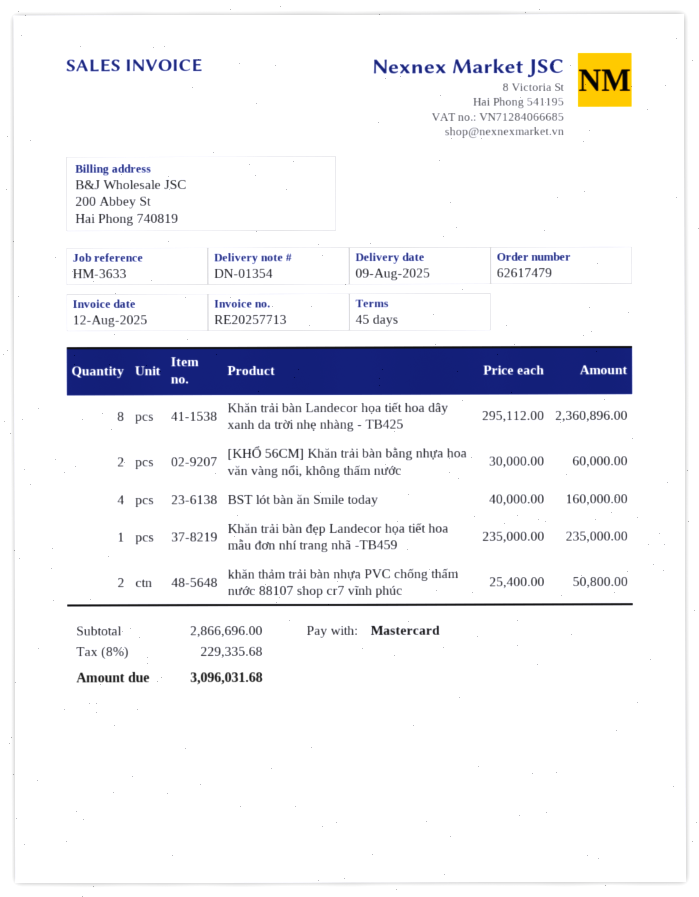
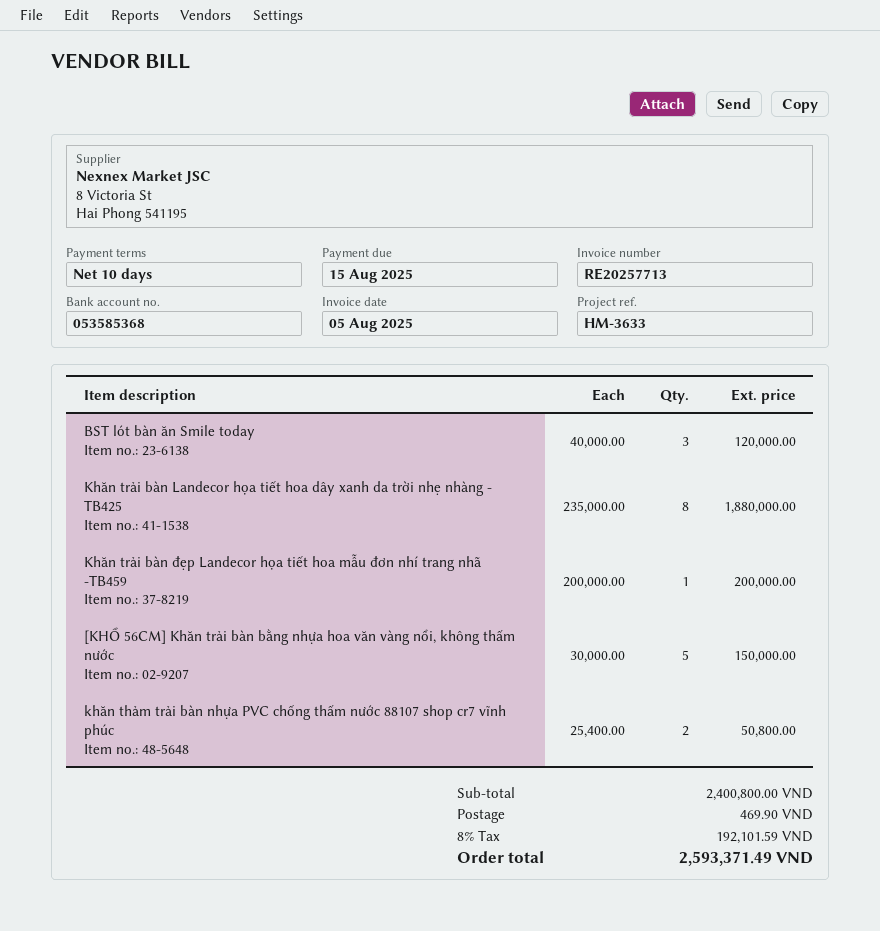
invoice date: 2025-08-12 -> 2025-08-05
payment terms: 45 days -> 10 days
Khăn trải bàn Landecor họa tiết hoa dây xanh da trời nhẹ nhàng - TB425: 8 x 295112.00 = 2360896.00 -> 8 x 235000.00 = 1880000.00
[KHỔ 56CM] Khăn trải bàn bằng nhựa hoa văn vàng nổi, không thấm nước: 2 x 30000.00 = 60000.00 -> 5 x 30000.00 = 150000.00
BST lót bàn ăn Smile today: 4 x 40000.00 = 160000.00 -> 3 x 40000.00 = 120000.00
Khăn trải bàn đẹp Landecor họa tiết hoa mẫu đơn nhí trang nhã -TB459: 1 x 235000.00 = 235000.00 -> 1 x 200000.00 = 200000.00
subtotal: 2866696.00 -> 2400800.00
shipping: none -> 469.90
tax: 8% = 229335.68 -> 8% = 192101.59
total: 3096031.68 -> 2593371.49

